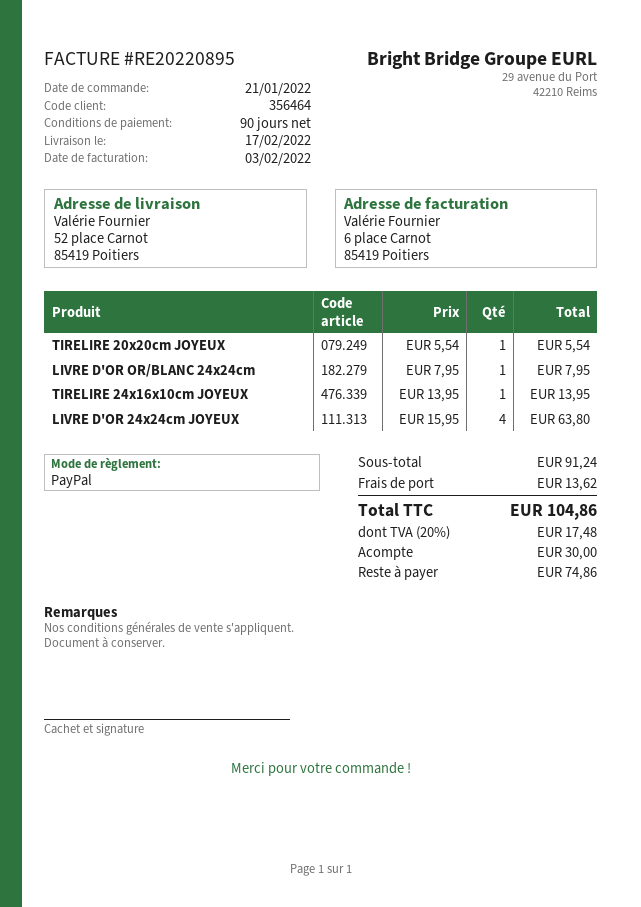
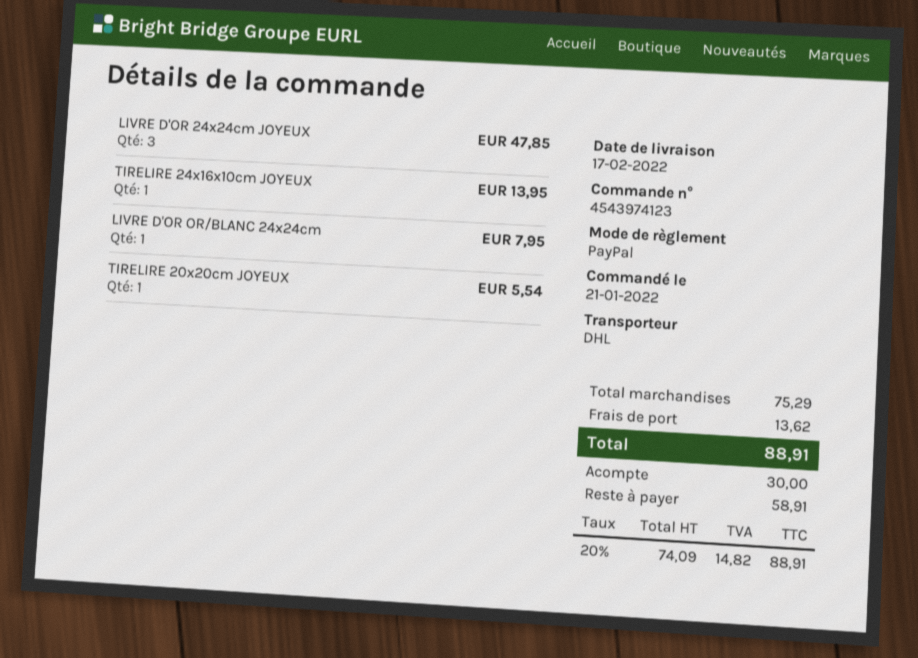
LIVRE D'OR 24x24cm JOYEUX: 4 for 63.80 -> 3 for 47.85
subtotal: 91.24 -> 75.29
tax: 20% = 17.48 -> 20% = 14.82
total: 104.86 -> 88.91
balance: 74.86 -> 58.91

